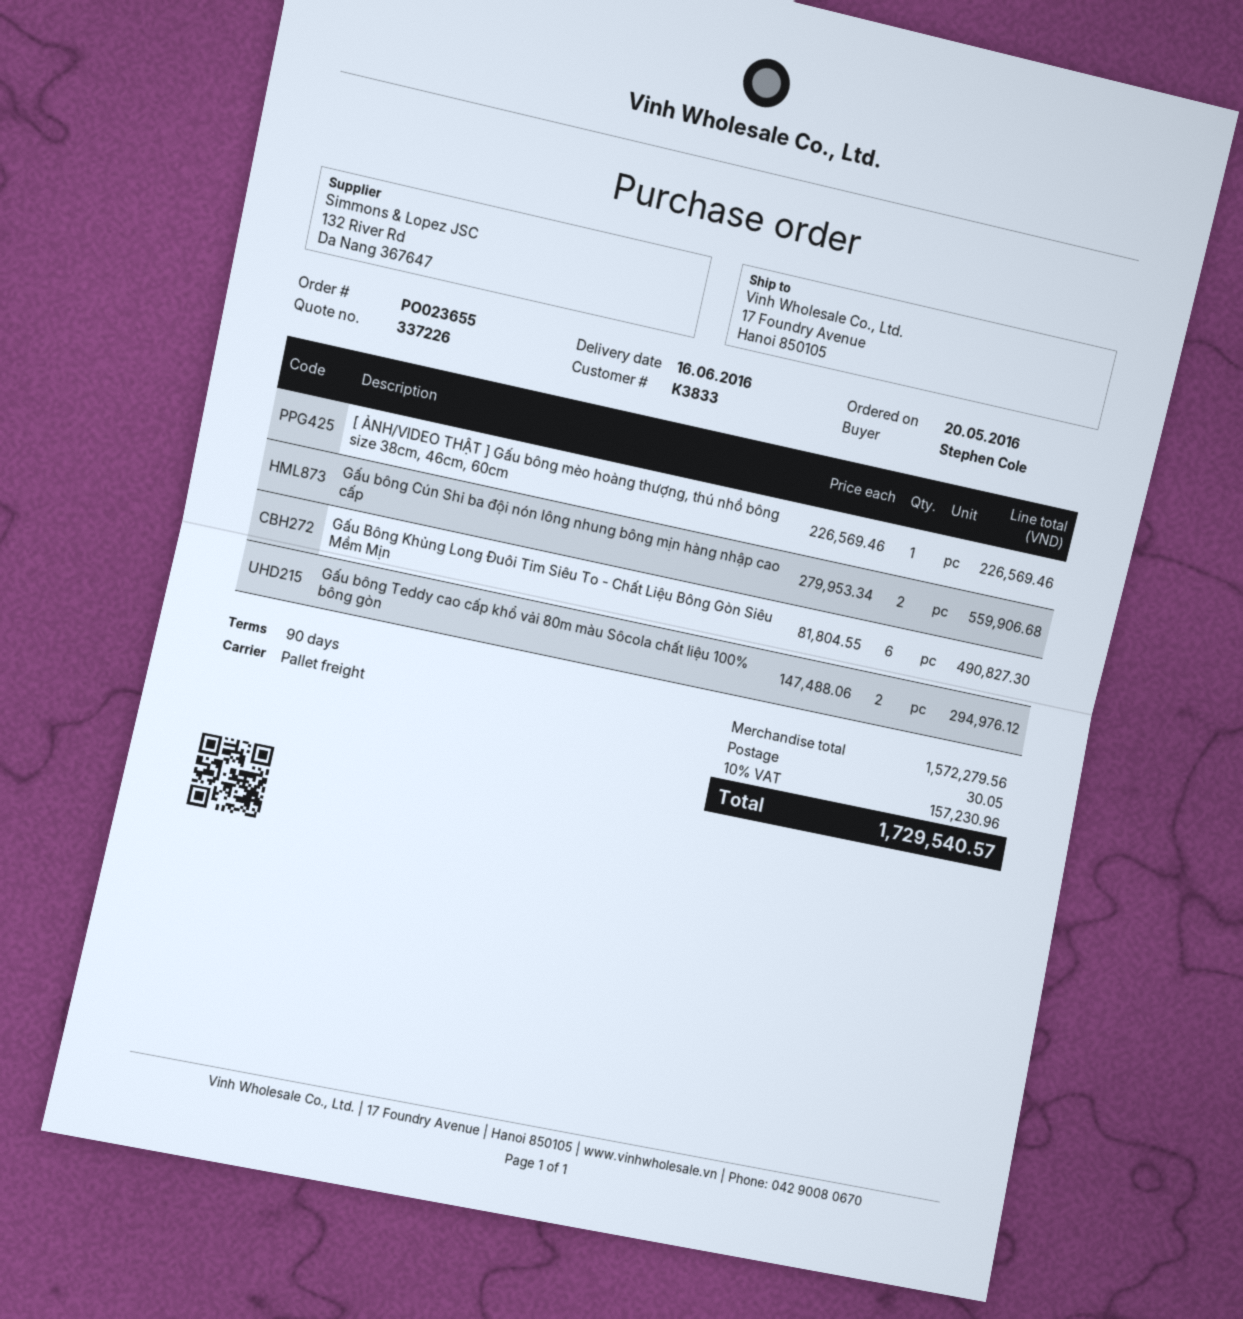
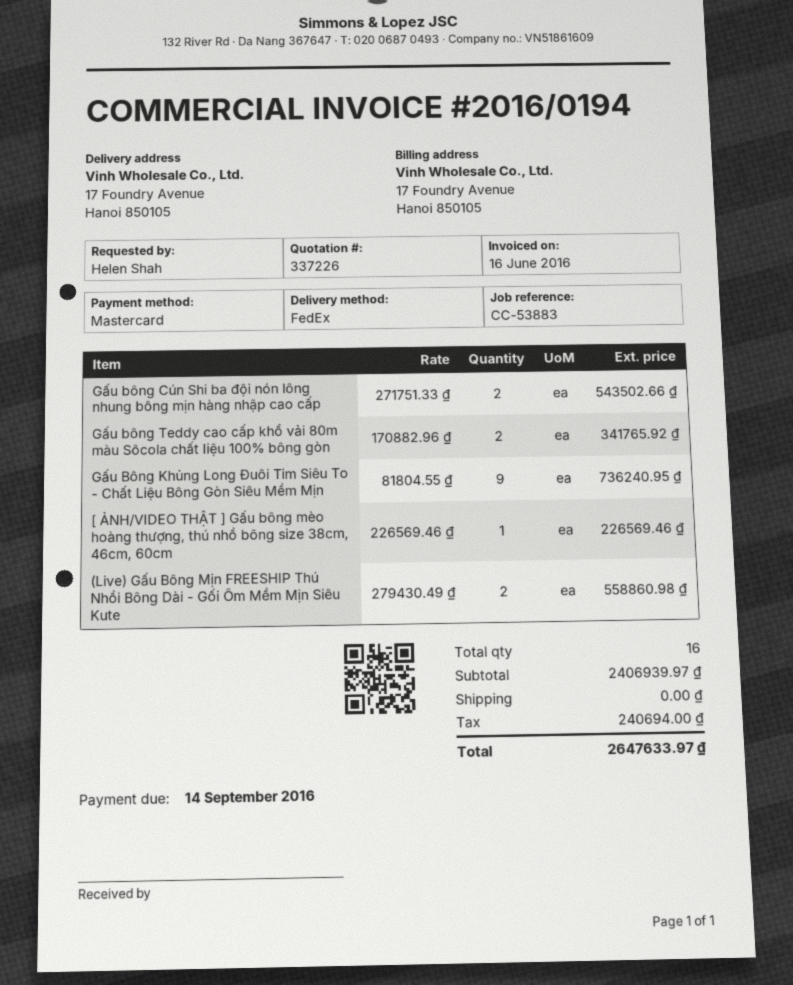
ordered by: Stephen Cole -> Helen Shah
shipping method: pallet freight -> FedEx
Gấu bông Cún Shi ba đội nón lông nhung bông mịn hàng nhập cao cấp: 2 x 279953.34 = 559906.68 -> 2 x 271751.33 = 543502.66
Gấu Bông Khủng Long Đuôi Tim Siêu To - Chất Liệu Bông Gòn Siêu Mềm Mịn: 6 x 81804.55 = 490827.30 -> 9 x 81804.55 = 736240.95
Gấu bông Teddy cao cấp khổ vải 80m màu Sôcola chất Iiệu 100% bông gòn: 2 x 147488.06 = 294976.12 -> 2 x 170882.96 = 341765.92
(Live) Gấu Bông Mịn FREESHIP Thú Nhồi Bông Dài - Gối Ôm Mềm Mịn Siêu Kute: none -> 2 x 279430.49 = 558860.98
subtotal: 1572279.56 -> 2406939.97
shipping: 30.05 -> 0.00
tax: 157230.96 -> 240694.00
total: 1729540.57 -> 2647633.97

